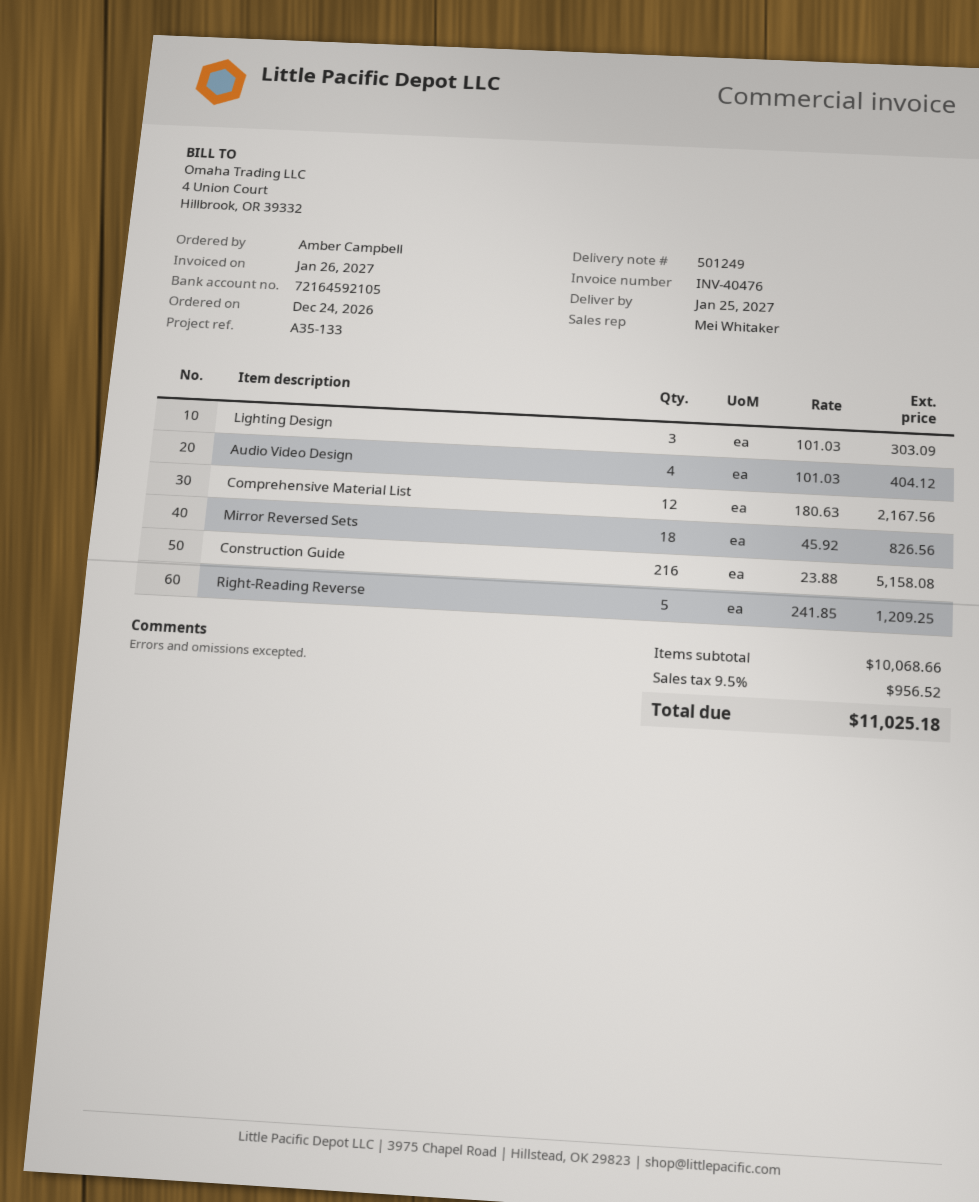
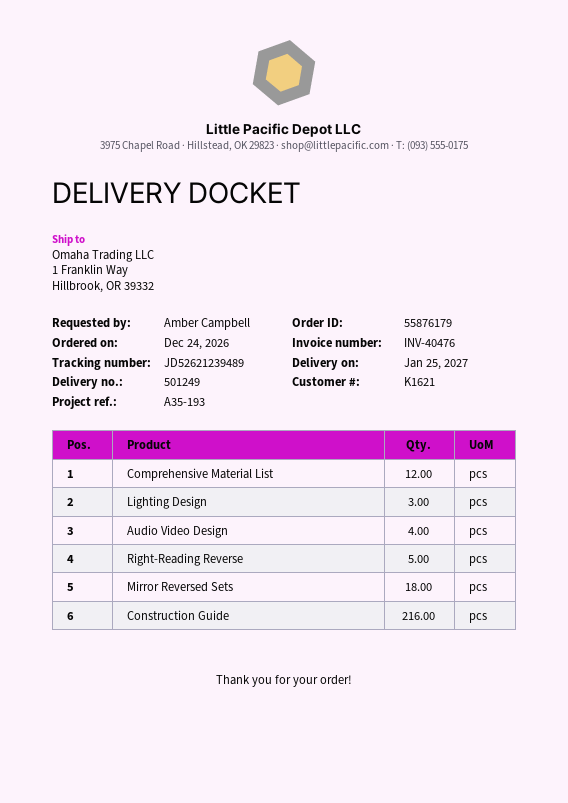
reference: A35-133 -> A35-193

